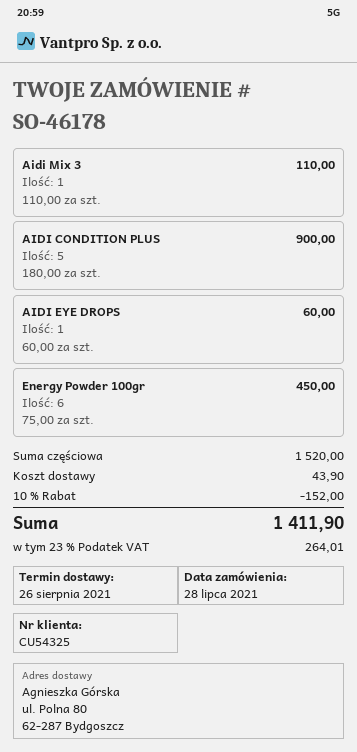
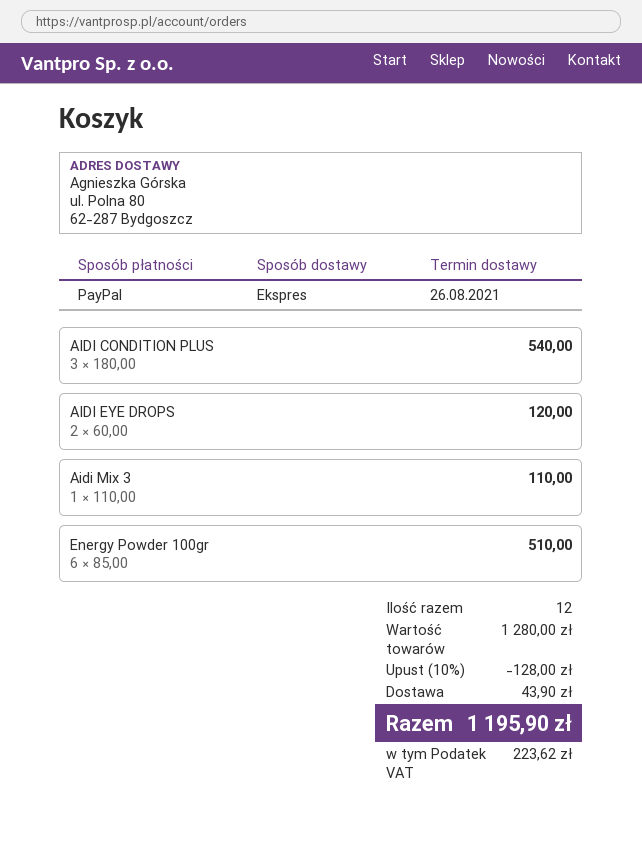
AIDI CONDITION PLUS: 5 x 180.00 = 900.00 -> 3 x 180.00 = 540.00
AIDI EYE DROPS: 1 x 60.00 = 60.00 -> 2 x 60.00 = 120.00
Energy Powder 100gr: 6 x 75.00 = 450.00 -> 6 x 85.00 = 510.00
subtotal: 1520.00 -> 1280.00
discount: 10% = 152.00 -> 10% = 128.00
tax: 264.01 -> 223.62
total: 1411.90 -> 1195.90

